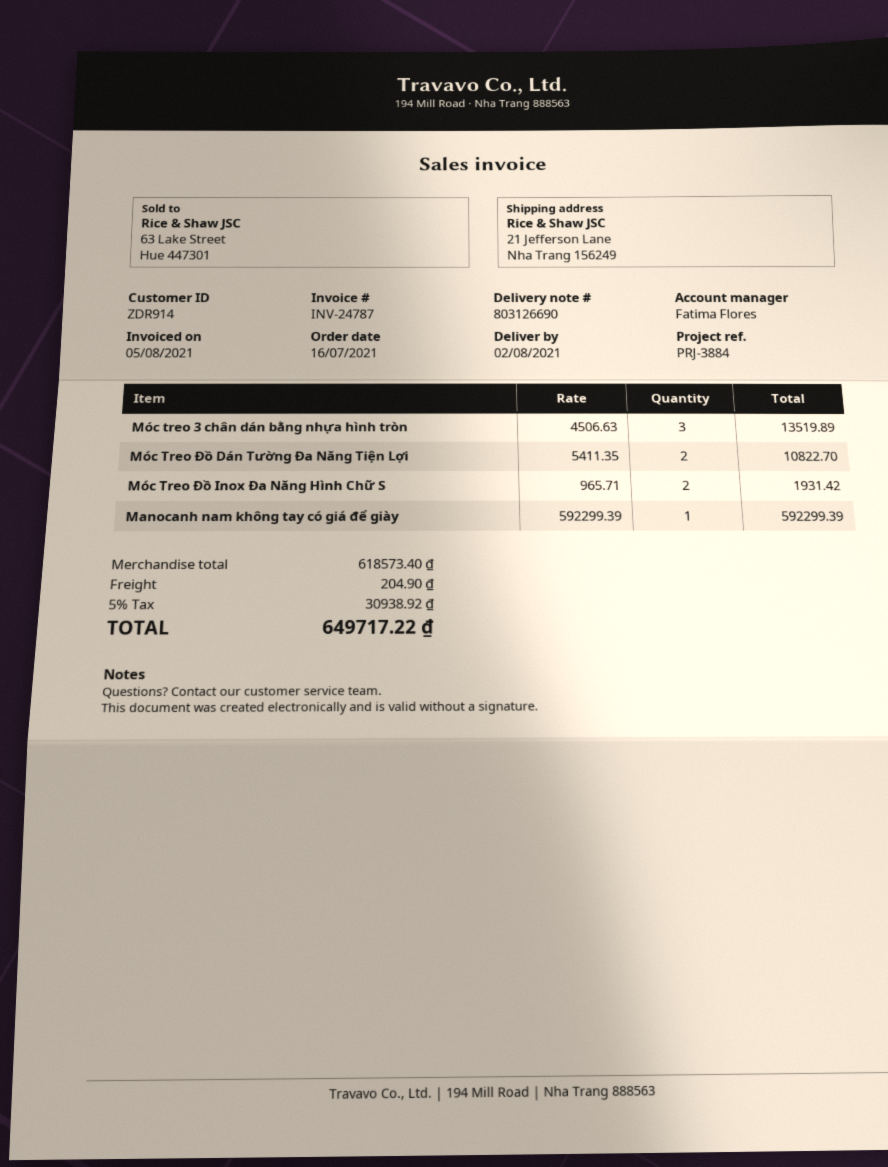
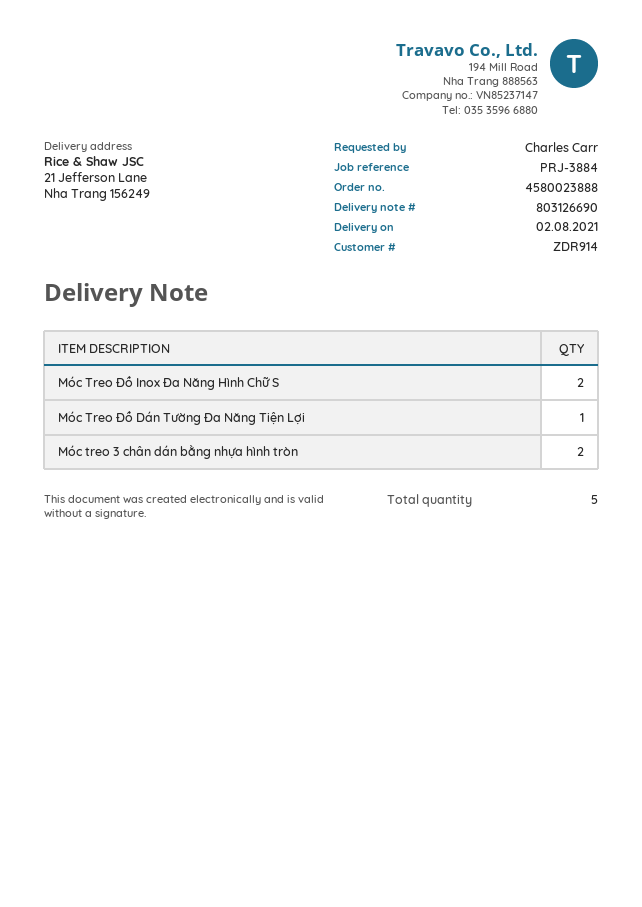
Móc treo 3 chân dán bằng nhựa hình tròn: 3 -> 2
Móc Treo Đồ Dán Tường Đa Năng Tiện Lợi: 2 -> 1
Manocanh nam không tay có giá để giày: 1 -> none

